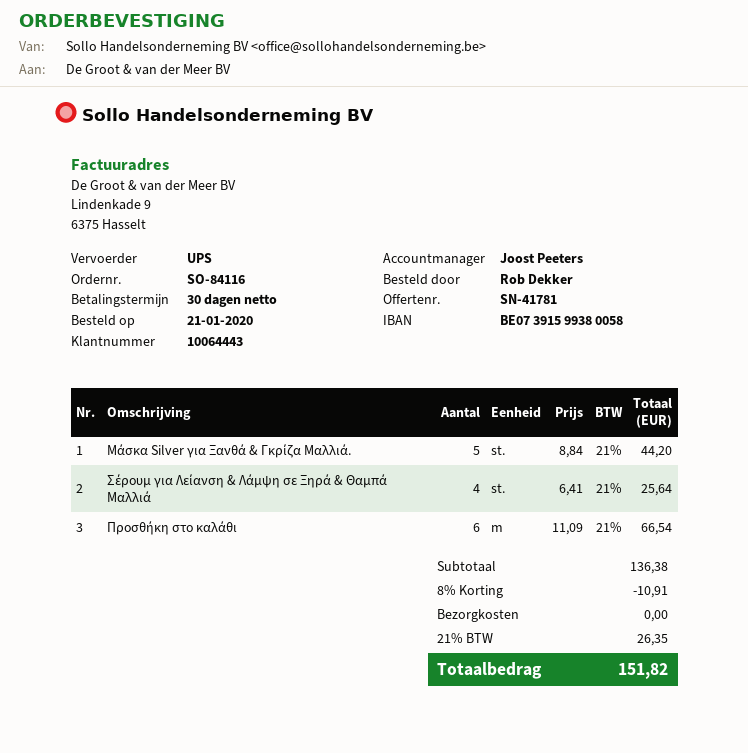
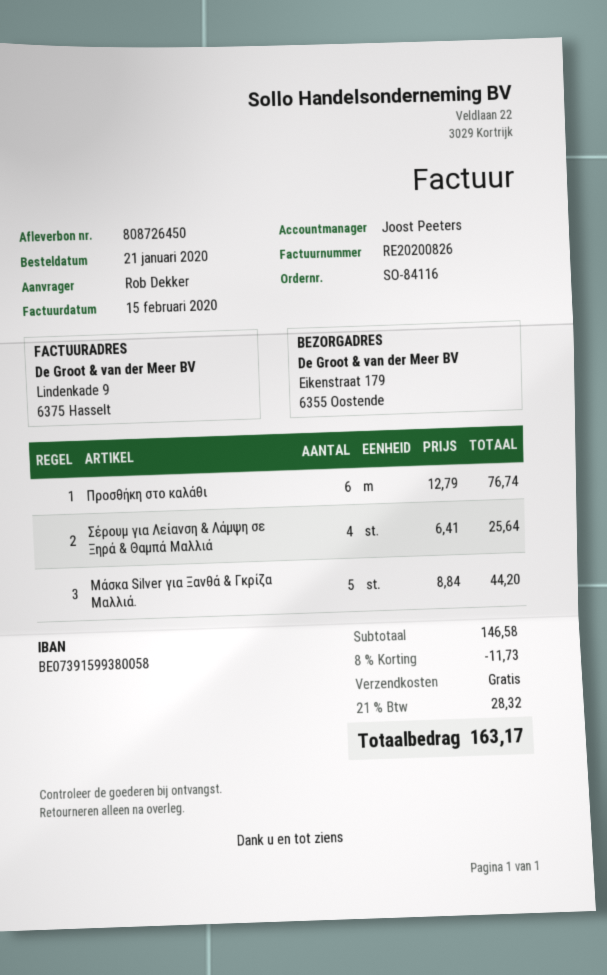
Προσθήκη στο καλάθι: 6 x 11.09 = 66.54 -> 6 x 12.79 = 76.74
subtotal: 136.38 -> 146.58
discount: 8% = 10.91 -> 8% = 11.73
tax: 21% = 26.35 -> 21% = 28.32
total: 151.82 -> 163.17

